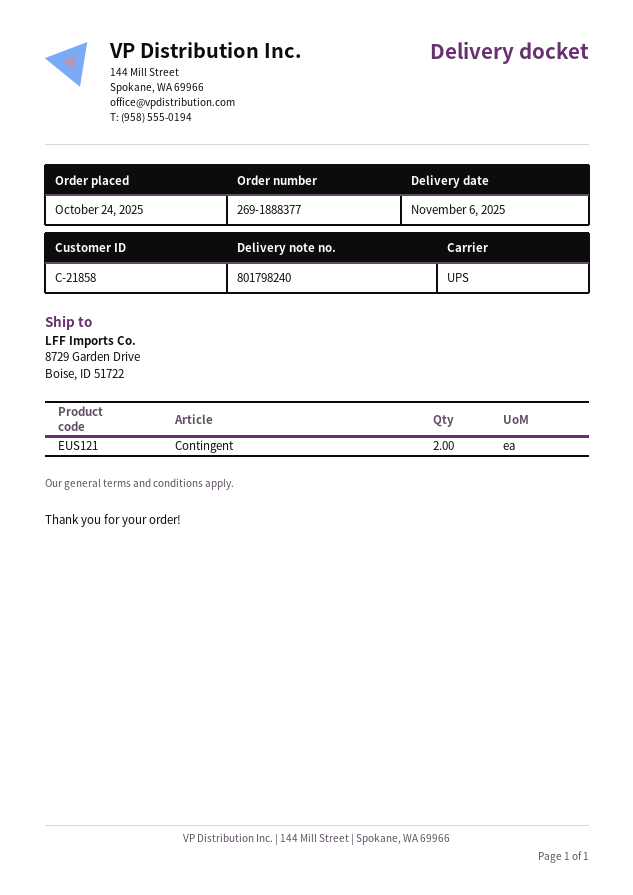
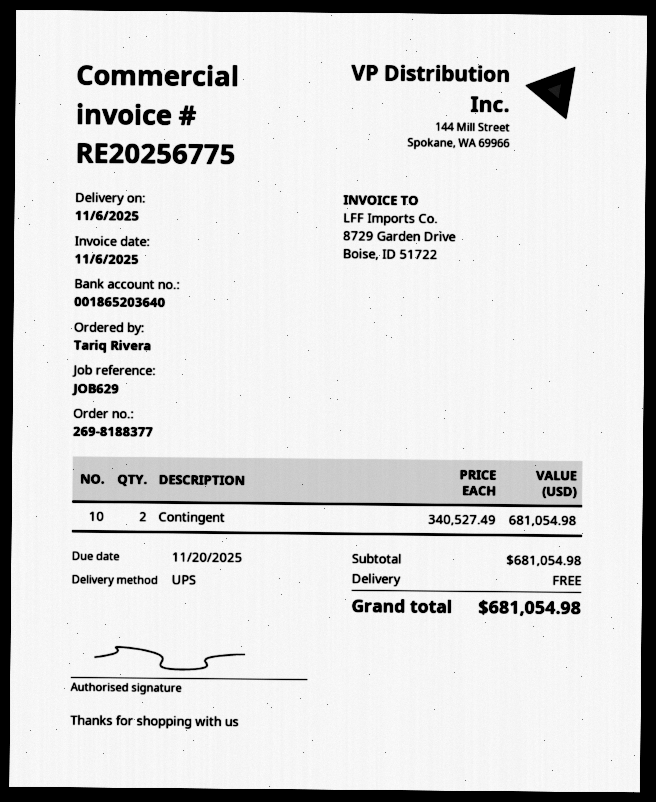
order number: 269-1888377 -> 269-8188377

